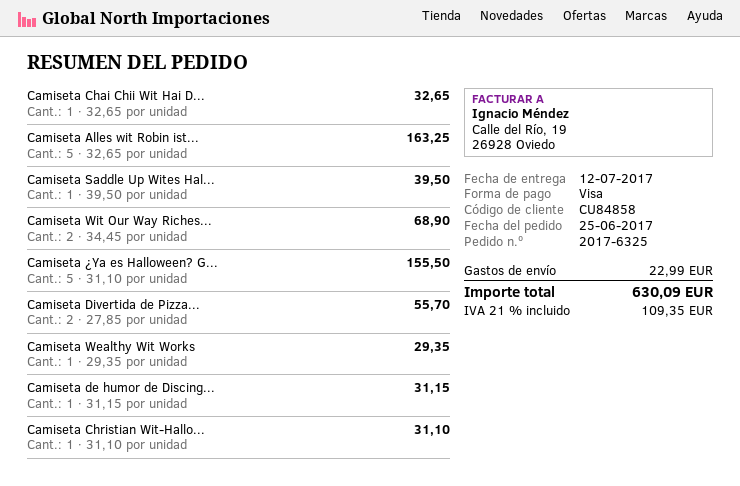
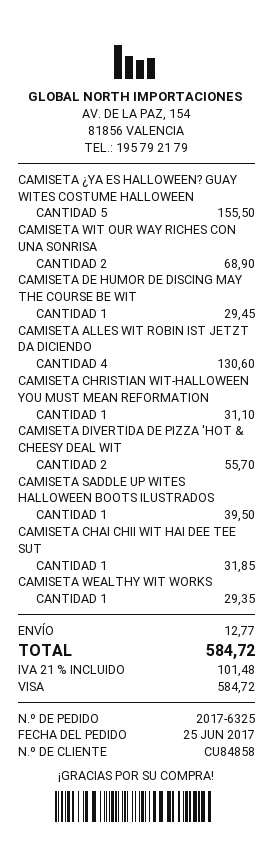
Camiseta Chai Chii Wit Hai D...: 1 for 32.65 -> 1 for 31.85
Camiseta Alles wit Robin ist...: 5 for 163.25 -> 4 for 130.60
Camiseta de humor de Discing...: 1 for 31.15 -> 1 for 29.45
shipping: 22.99 -> 12.77
tax: 21% = 109.35 -> 21% = 101.48
total: 630.09 -> 584.72

